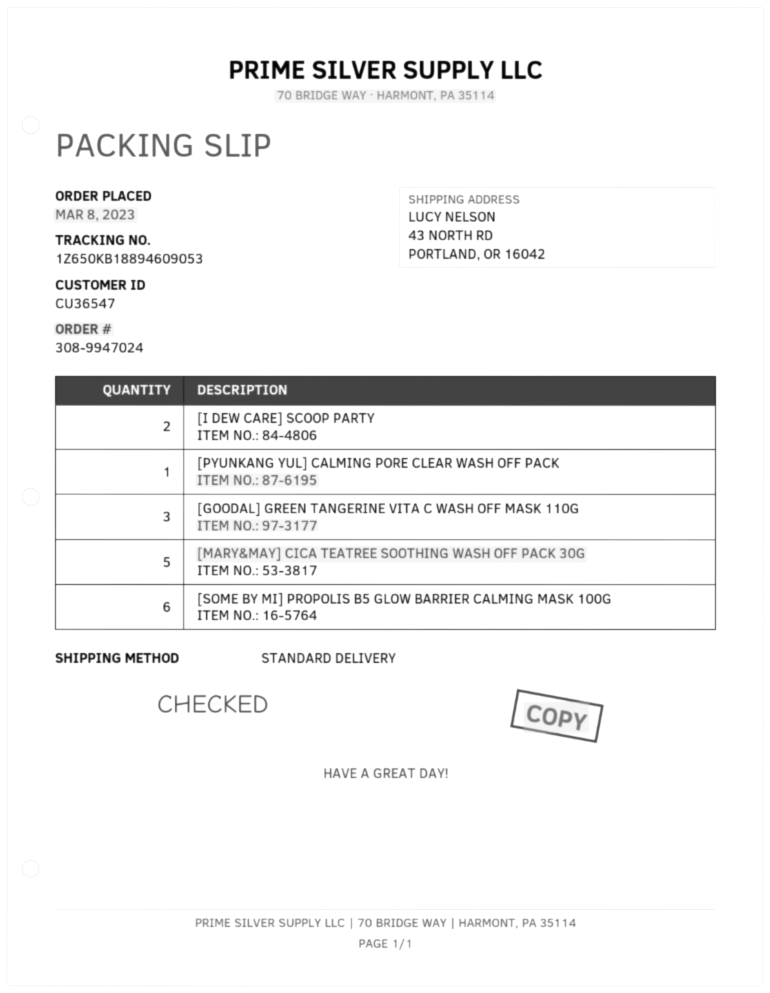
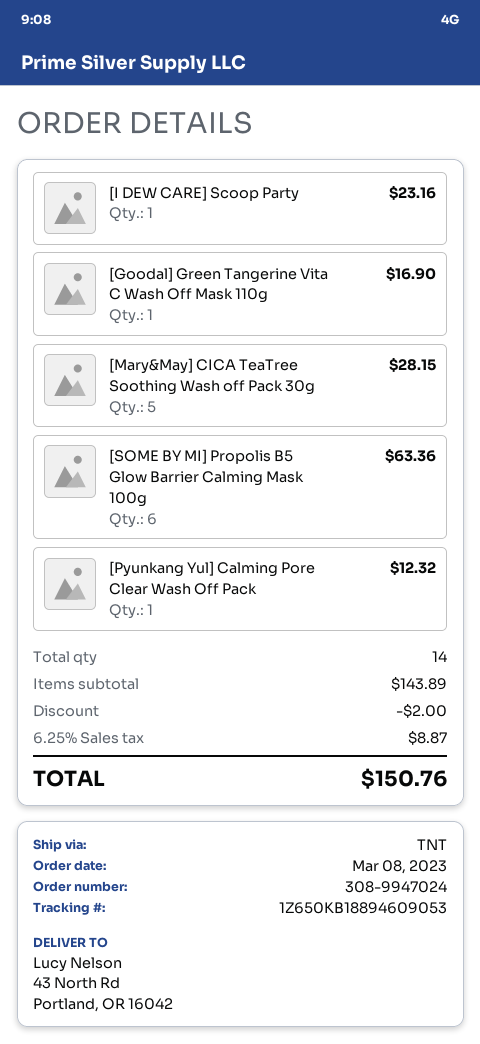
shipping method: standard -> TNT
[I DEW CARE] SCOOP PARTY: 2 -> 1
[GOODAL] GREEN TANGERINE VITA C WASH OFF MASK 110G: 3 -> 1

